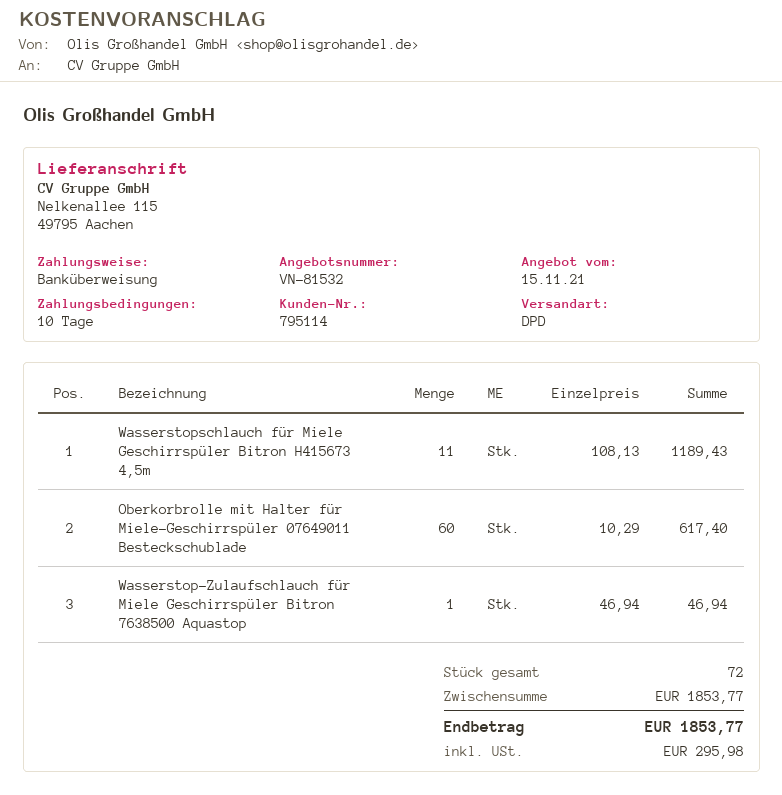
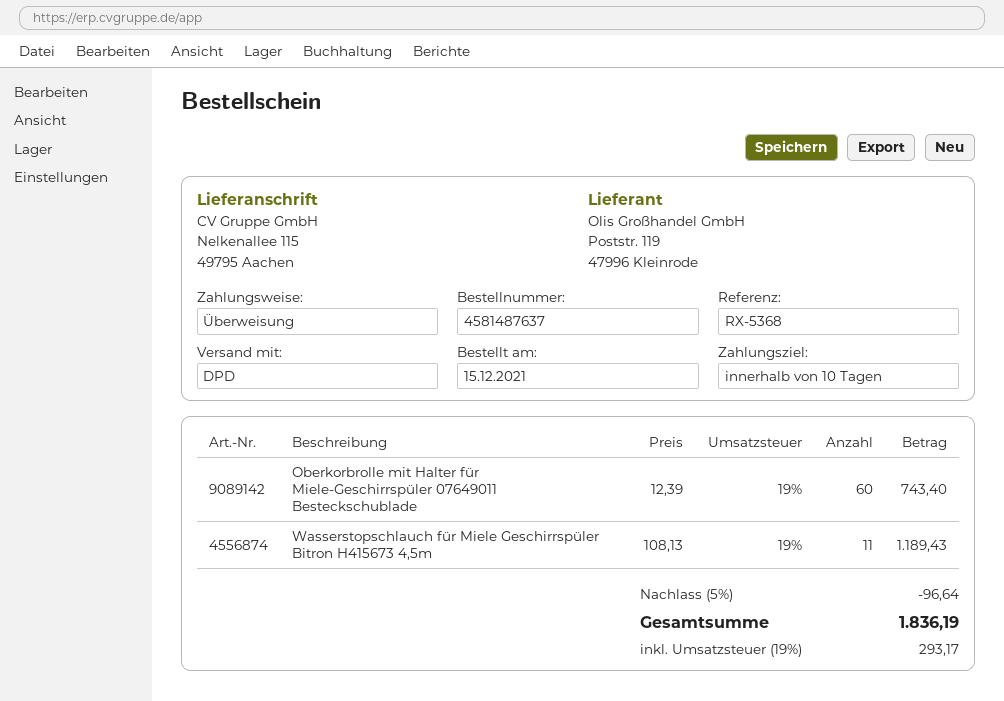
Oberkorbrolle mit Halter für Miele-Geschirrspüler 07649011 Besteckschublade: 60 x 10.29 = 617.40 -> 60 x 12.39 = 743.40
Wasserstop-Zulaufschlauch für Miele Geschirrspüler Bitron 7638500 Aquastop: 1 x 46.94 = 46.94 -> none
discount: none -> 5% = 96.64
tax: 295.98 -> 293.17
total: 1853.77 -> 1836.19

